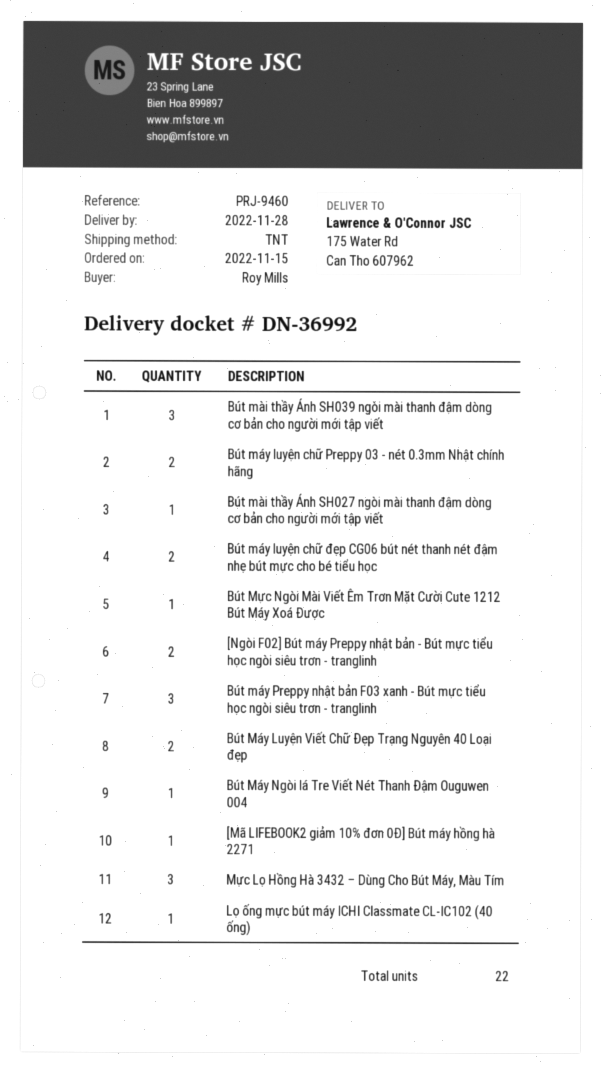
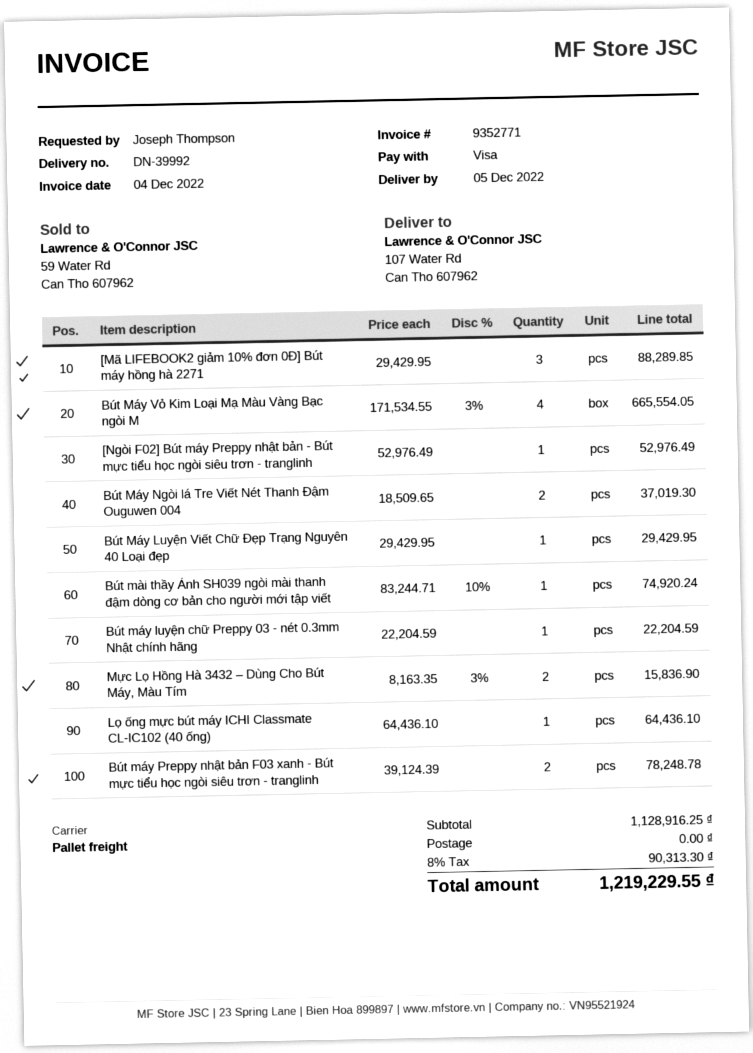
delivery note number: DN-36992 -> DN-39992
delivery date: 2022-11-28 -> 2022-12-05
ordered by: Roy Mills -> Joseph Thompson
shipping method: TNT -> pallet freight
ship to: 175 Water Rd, Can Tho 607962 -> 107 Water Rd, Can Tho 607962
Bút mài thầy Ánh SH039 ngòi mài thanh đậm dòng cơ bản cho người mới tập viết: 3 -> 1
Bút máy luyện chữ Preppy 03 - nét 0.3mm Nhật chính hãng: 2 -> 1
Bút mài thầy Ánh SH027 ngòi mài thanh đậm dòng cơ bản cho người mới tập viết: 1 -> none
Bút máy luyện chữ đẹp CG06 bút nét thanh nét đậm nhẹ bút mực cho bé tiểu học: 2 -> none
Bút Mực Ngòi Mài Viết Êm Trơn Mặt Cười Cute 1212 Bút Máy Xoá Được: 1 -> none
[Ngòi F02] Bút máy Preppy nhật bản - Bút mực tiểu học ngòi siêu trơn - tranglinh: 2 -> 1
Bút máy Preppy nhật bản F03 xanh - Bút mực tiểu học ngòi siêu trơn - tranglinh: 3 -> 2
Bút Máy Luyện Viết Chữ Đẹp Trạng Nguyên 40 Loại đẹp: 2 -> 1
Bút Máy Ngòi lá Tre Viết Nét Thanh Đậm Ouguwen 004: 1 -> 2
[Mã LIFEBOOK2 giảm 10% đơn 0Đ] Bút máy hồng hà 2271: 1 -> 3
Mực Lọ Hồng Hà 3432 – Dùng Cho Bút Máy, Màu Tím: 3 -> 2
Bút Máy Vỏ Kim Loại Mạ Màu Vàng Bạc ngòi M: none -> 4

